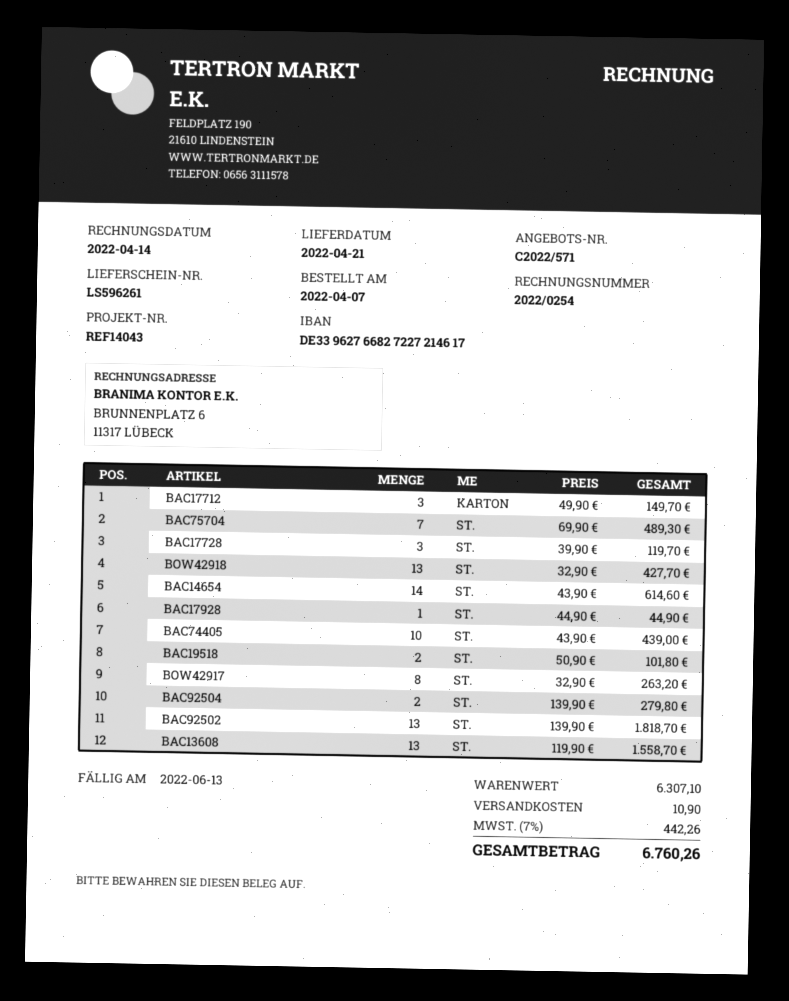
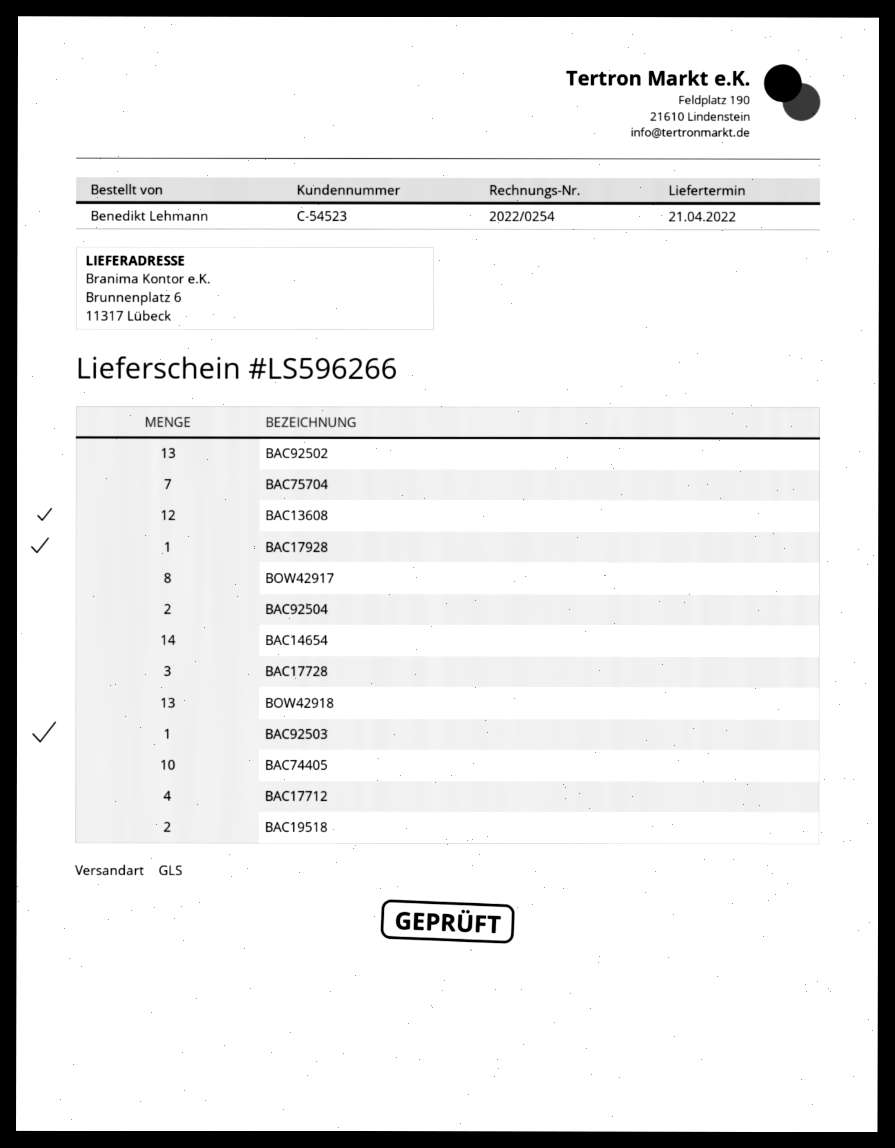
delivery note number: LS596261 -> LS596266
BAC17712: 3 -> 4
BAC13608: 13 -> 12
BAC92503: none -> 1

